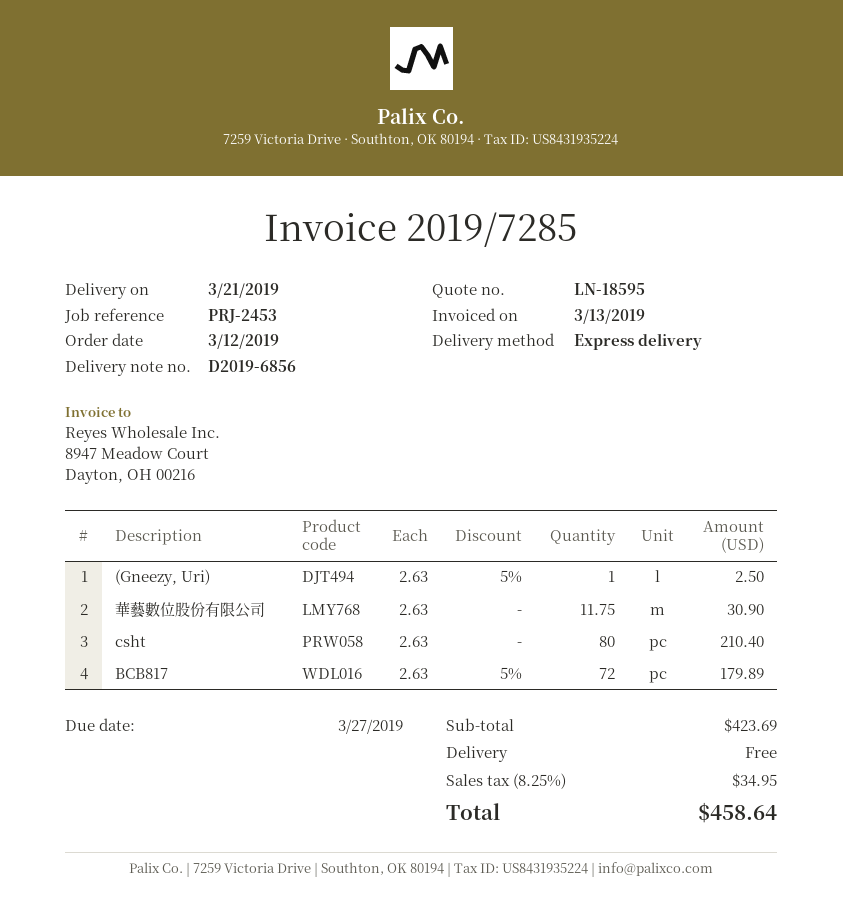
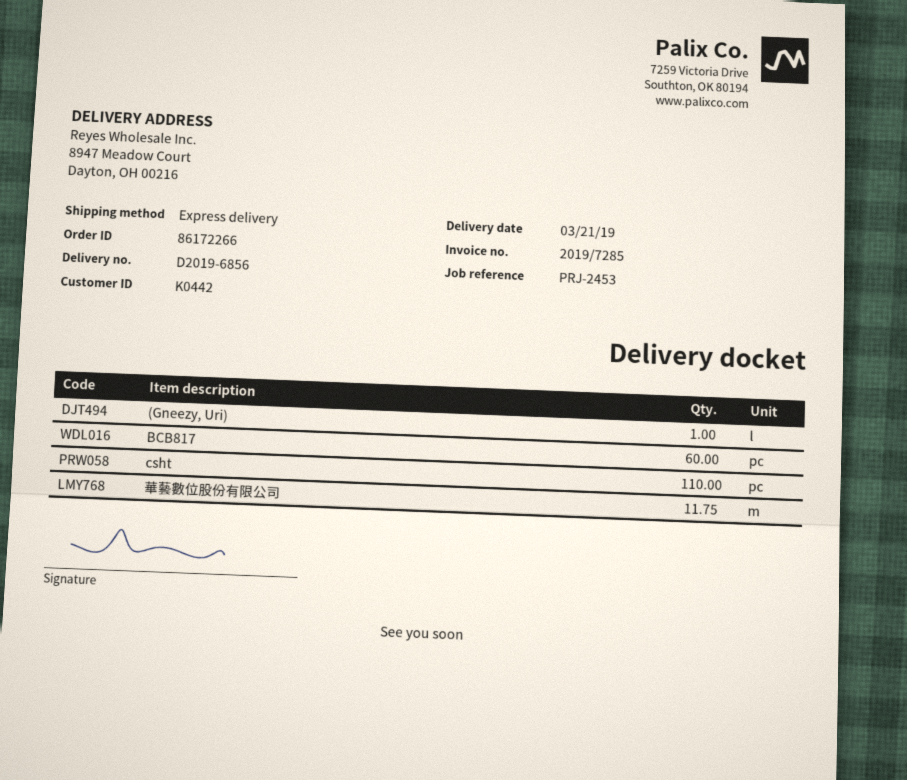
csht: 80 -> 110
BCB817: 72 -> 60

